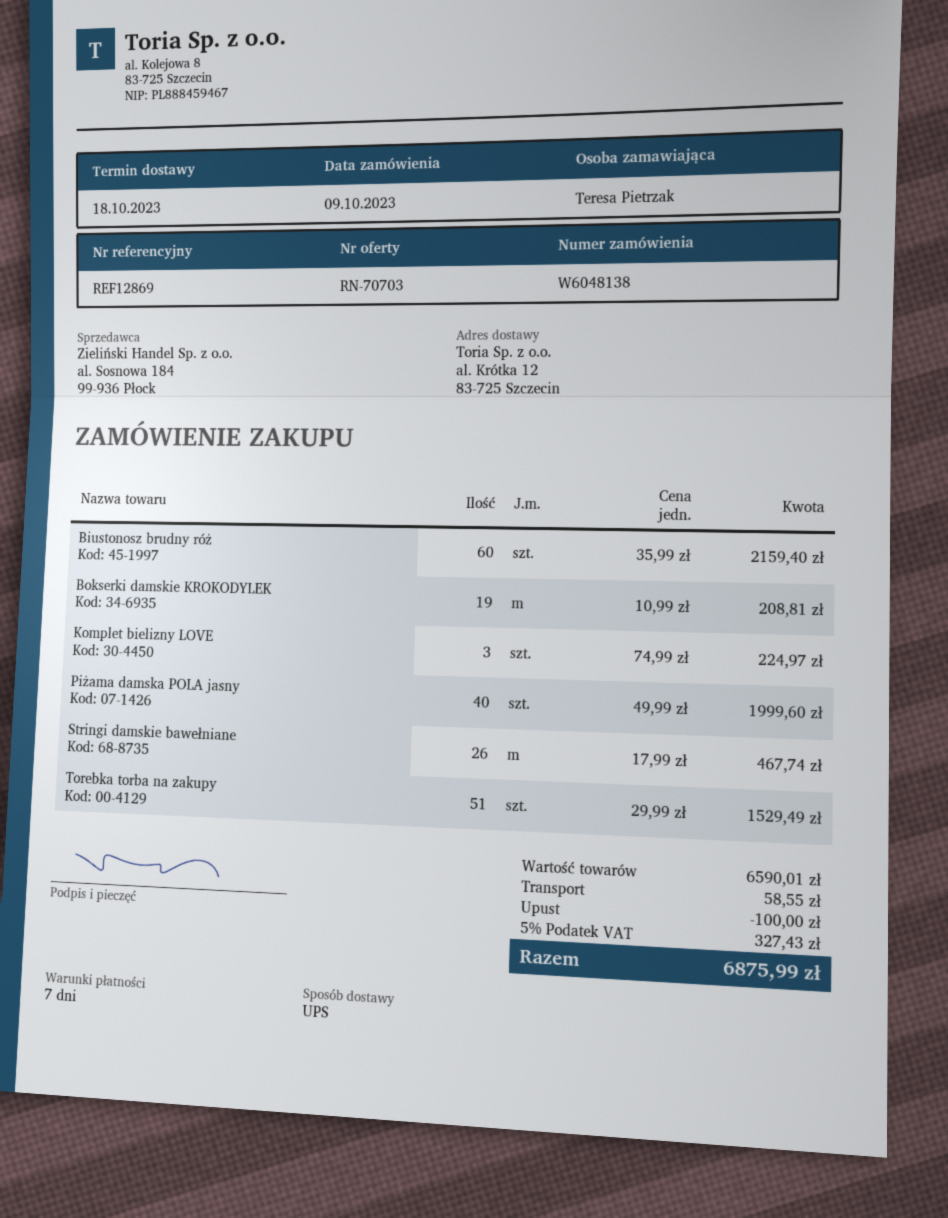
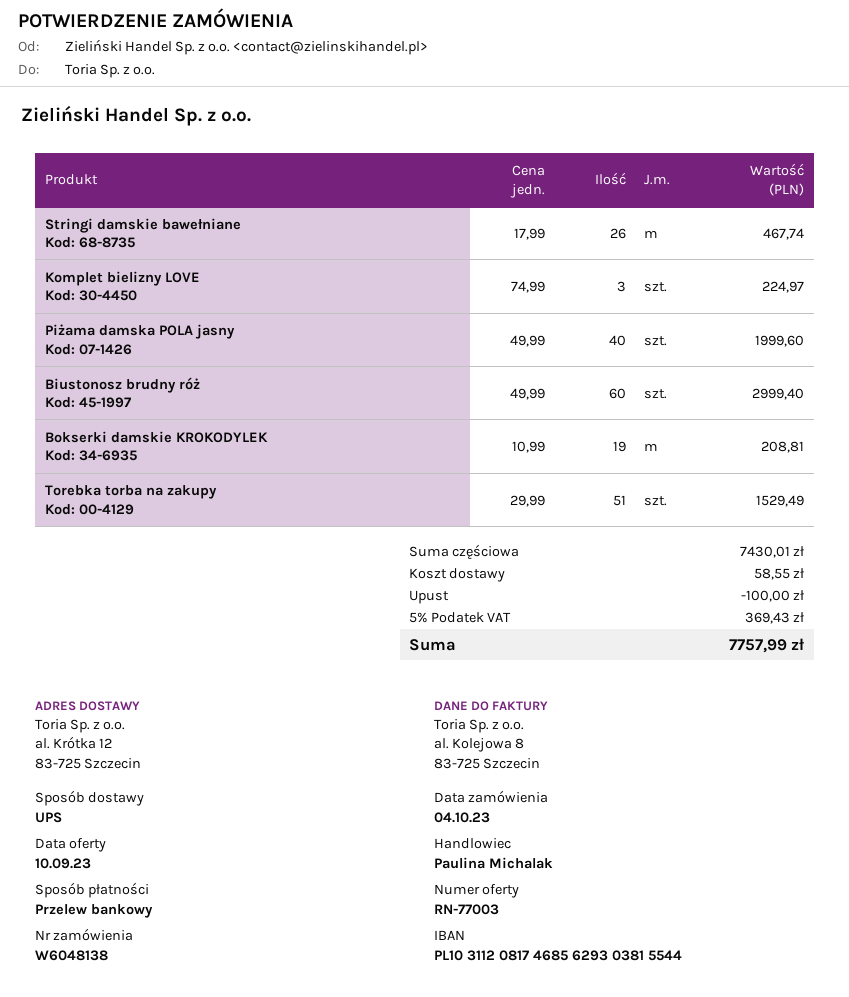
quote number: RN-70703 -> RN-77003
order date: 2023-10-09 -> 2023-10-04
Biustonosz brudny róż: 60 x 35.99 = 2159.40 -> 60 x 49.99 = 2999.40
subtotal: 6590.01 -> 7430.01
tax: 5% = 327.43 -> 5% = 369.43
total: 6875.99 -> 7757.99

